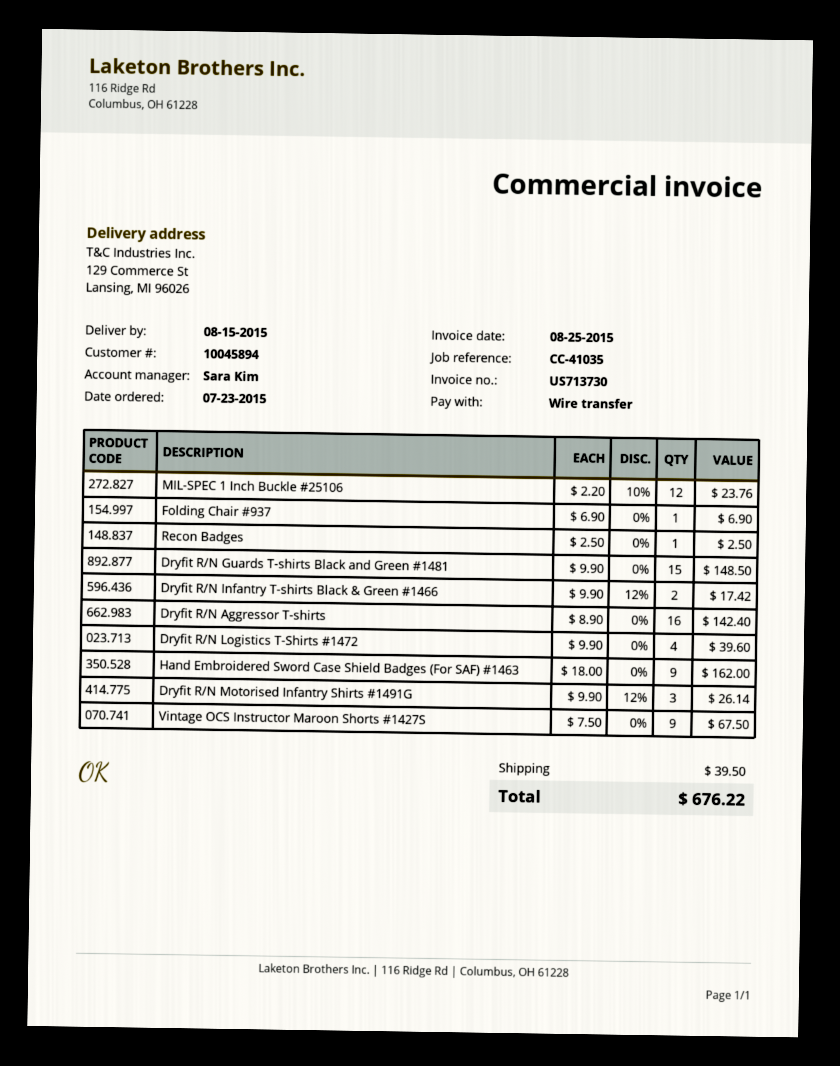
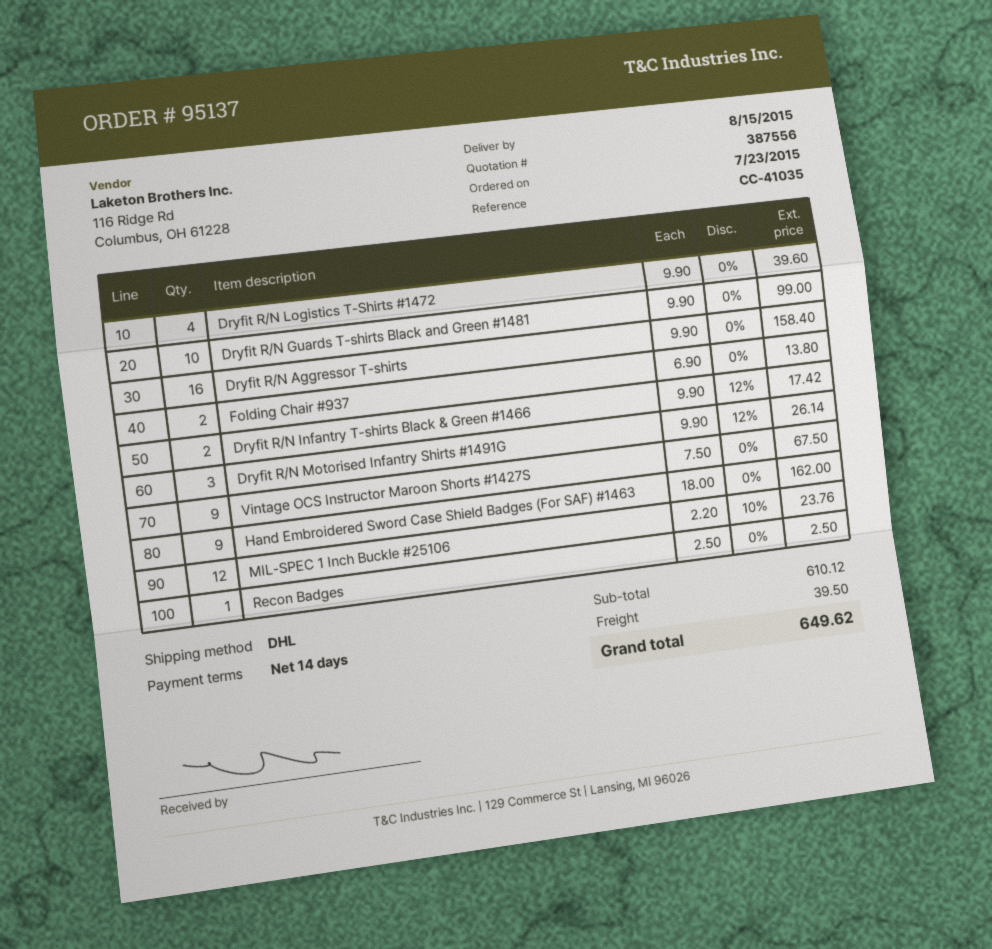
Folding Chair #937: 1 x 6.90 = 6.90 -> 2 x 6.90 = 13.80
Dryfit R/N Guards T-shirts Black and Green #1481: 15 x 9.90 = 148.50 -> 10 x 9.90 = 99.00
Dryfit R/N Aggressor T-shirts: 16 x 8.90 = 142.40 -> 16 x 9.90 = 158.40
total: 676.22 -> 649.62

